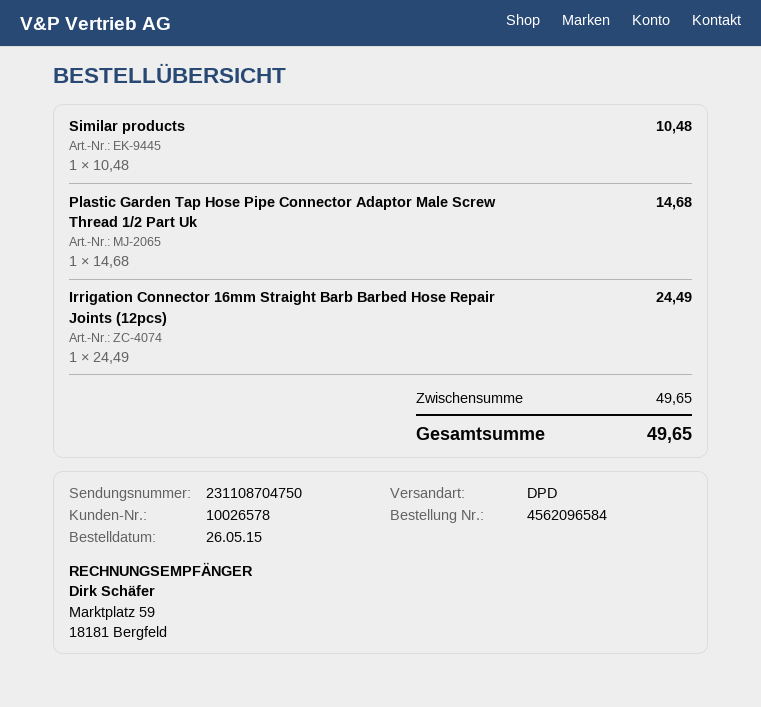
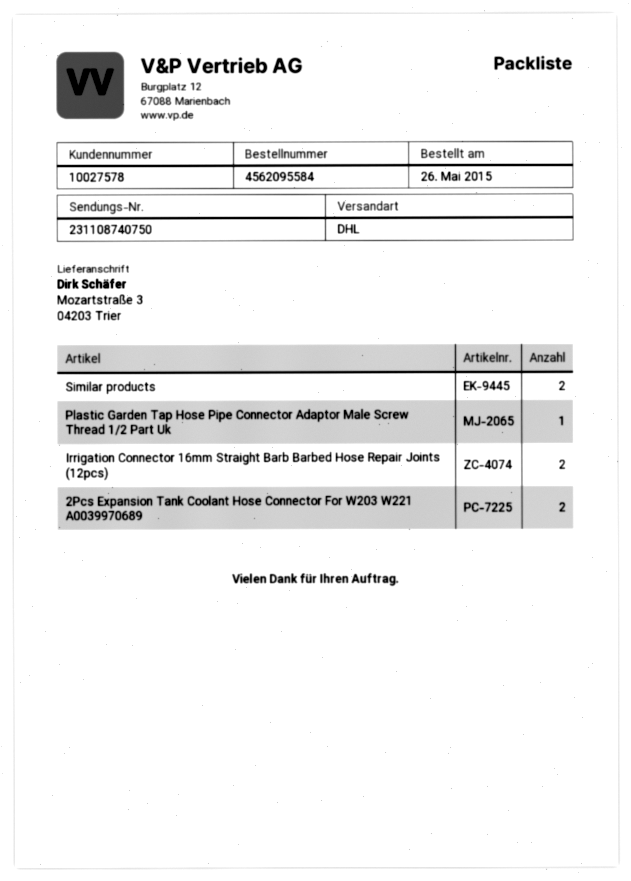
order number: 4562096584 -> 4562095584
customer number: 10026578 -> 10027578
shipping method: DPD -> DHL
tracking number: 231108704750 -> 231108740750
Similar products: 1 -> 2
Irrigation Connector 16mm Straight Barb Barbed Hose Repair Joints (12pcs): 1 -> 2
2Pcs Expansion Tank Coolant Hose Connector For W203 W221 A0039970689: none -> 2

